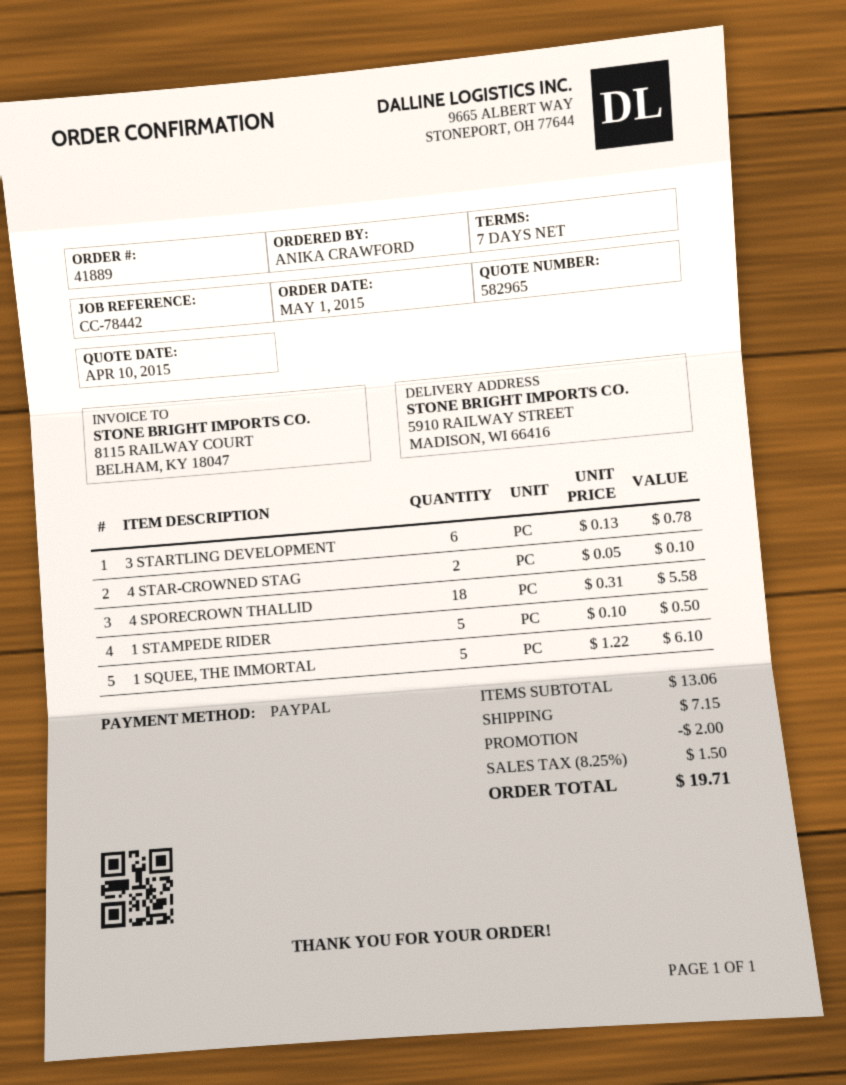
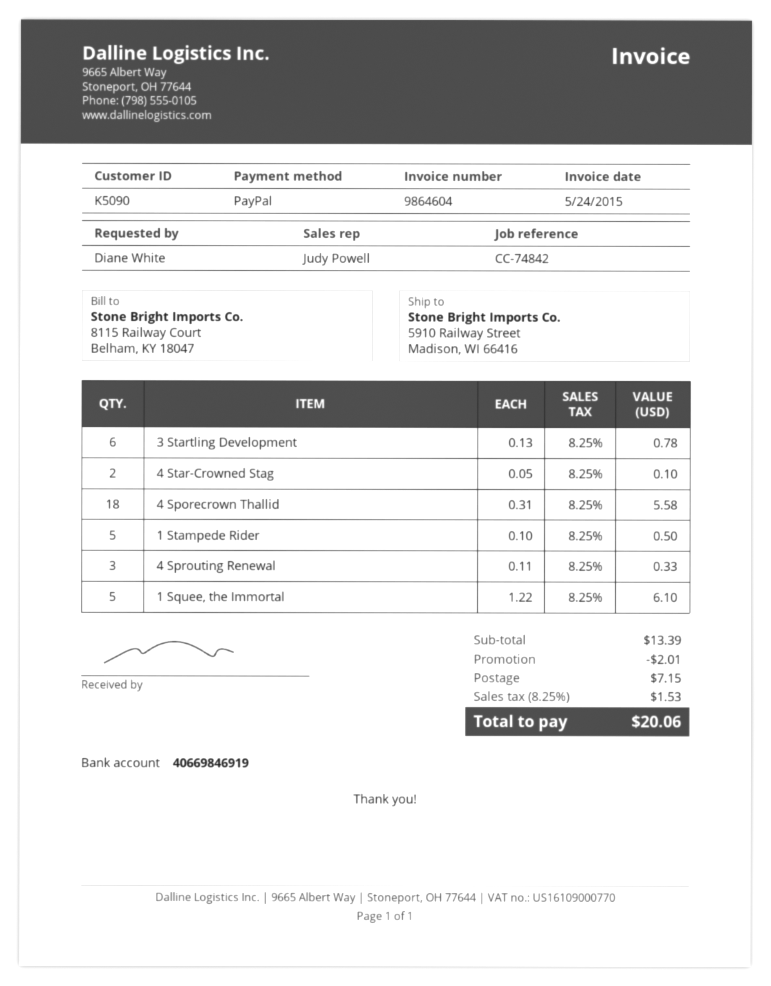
reference: CC-78442 -> CC-74842
ordered by: ANIKA CRAWFORD -> Diane White
4 Sprouting Renewal: none -> 3 x 0.11 = 0.33
subtotal: 13.06 -> 13.39
discount: 2.00 -> 2.01
tax: 8.25% = 1.50 -> 8.25% = 1.53
total: 19.71 -> 20.06

